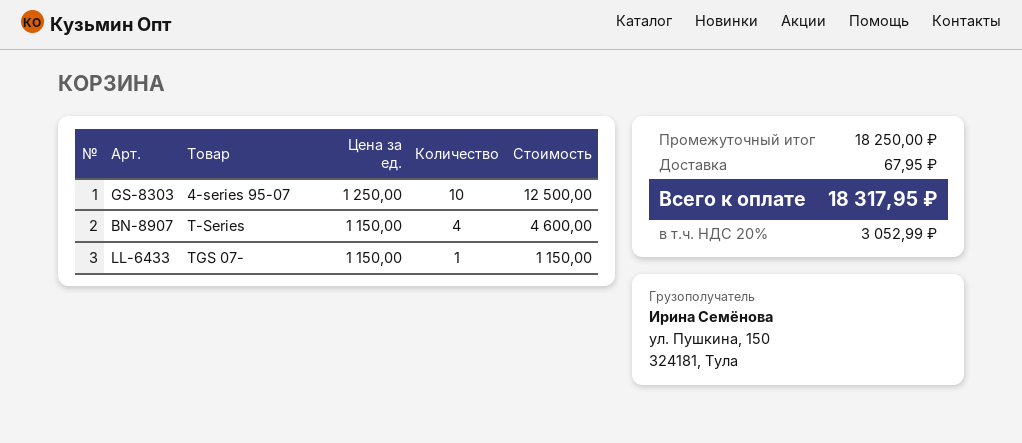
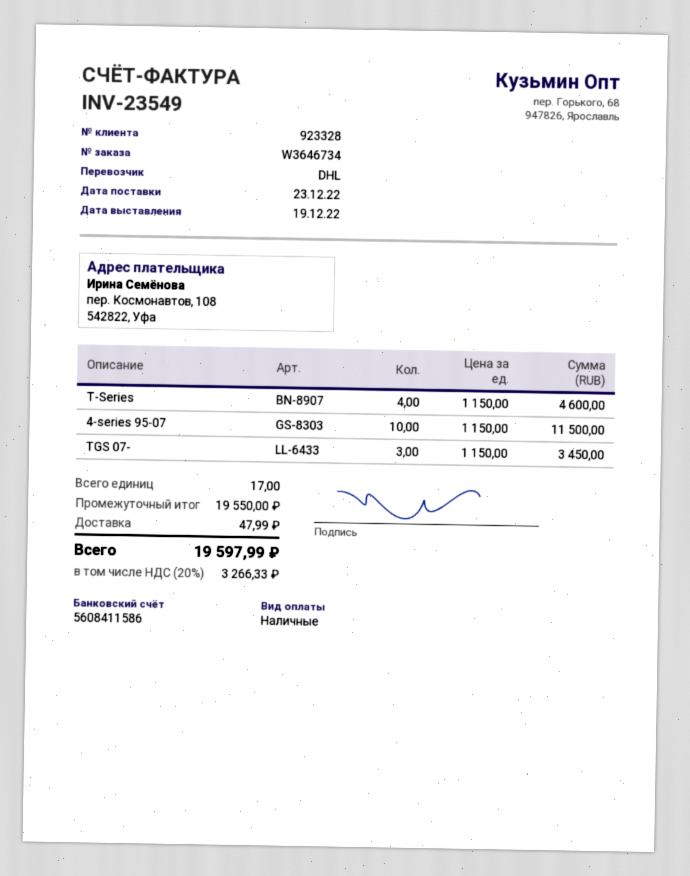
4-series 95-07: 10 x 1250.00 = 12500.00 -> 10 x 1150.00 = 11500.00
TGS 07-: 1 x 1150.00 = 1150.00 -> 3 x 1150.00 = 3450.00
subtotal: 18250.00 -> 19550.00
shipping: 67.95 -> 47.99
tax: 20% = 3052.99 -> 20% = 3266.33
total: 18317.95 -> 19597.99

